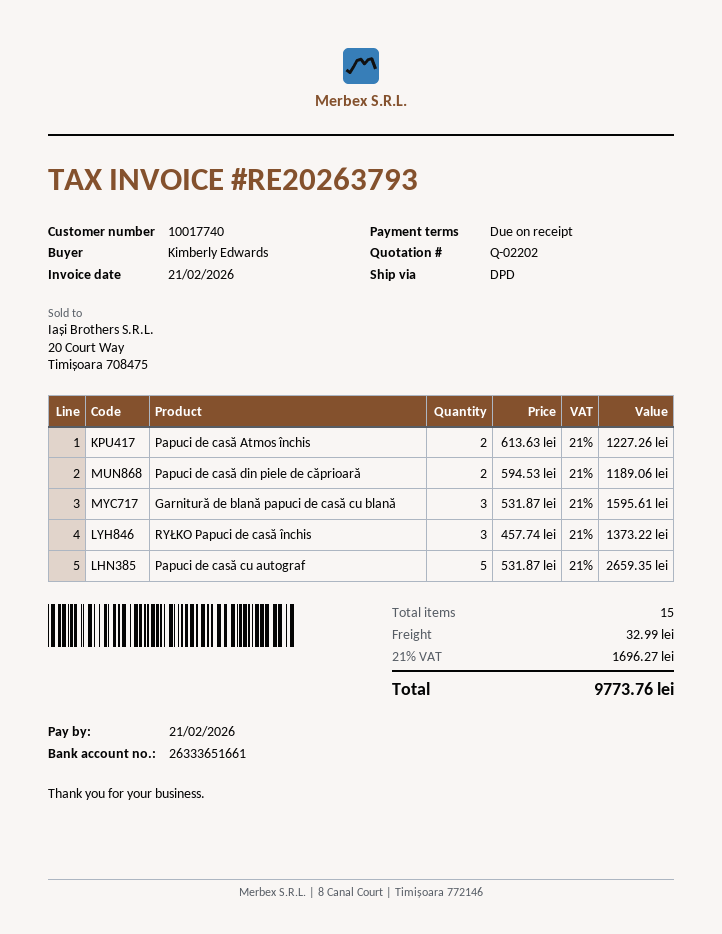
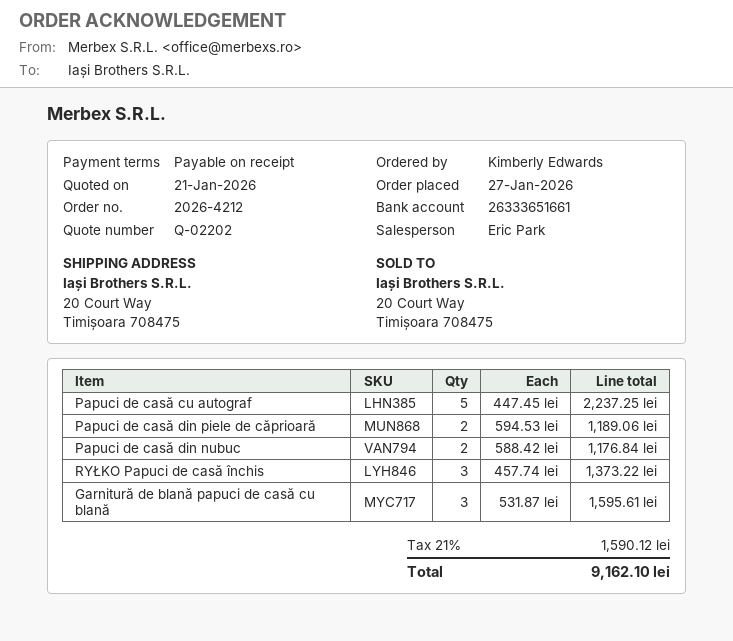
Papuci de casă Atmos închis: 2 x 613.63 = 1227.26 -> none
Papuci de casă cu autograf: 5 x 531.87 = 2659.35 -> 5 x 447.45 = 2237.25
Papuci de casă din nubuc: none -> 2 x 588.42 = 1176.84
shipping: 32.99 -> none
tax: 21% = 1696.27 -> 21% = 1590.12
total: 9773.76 -> 9162.10

